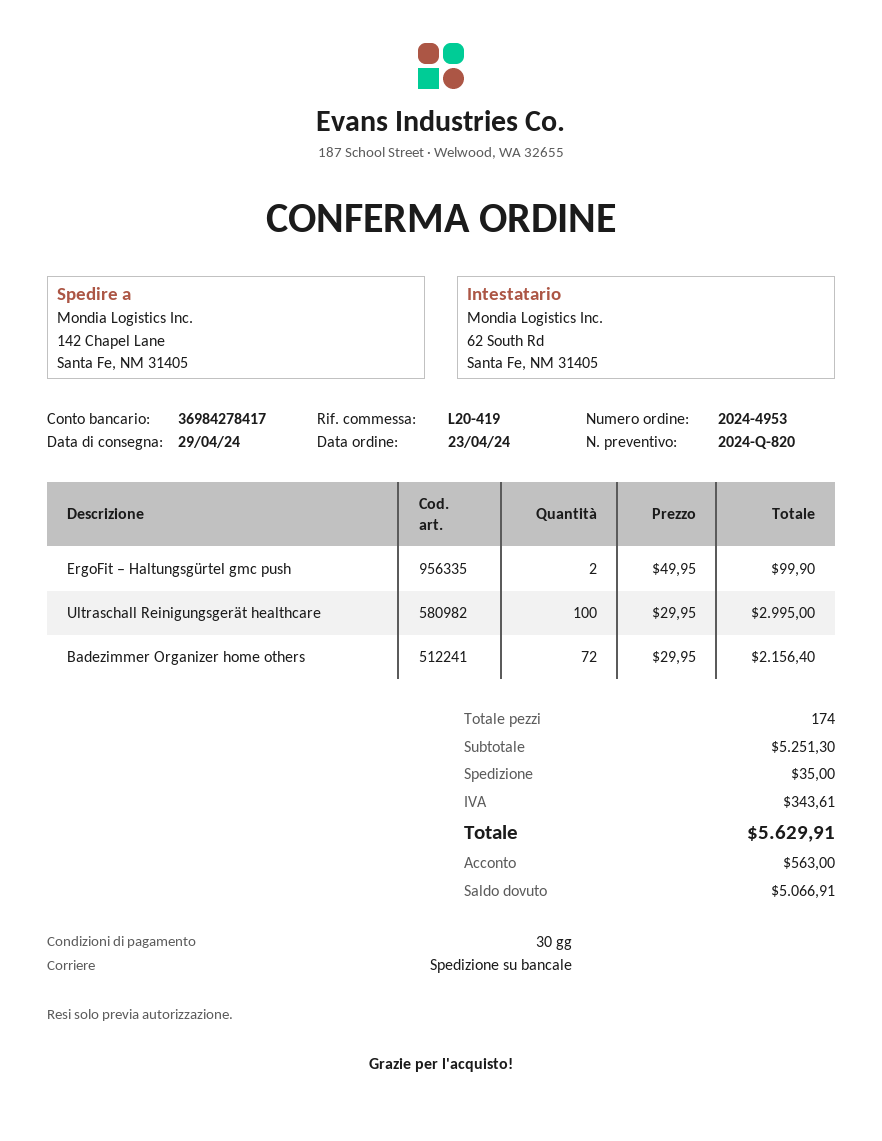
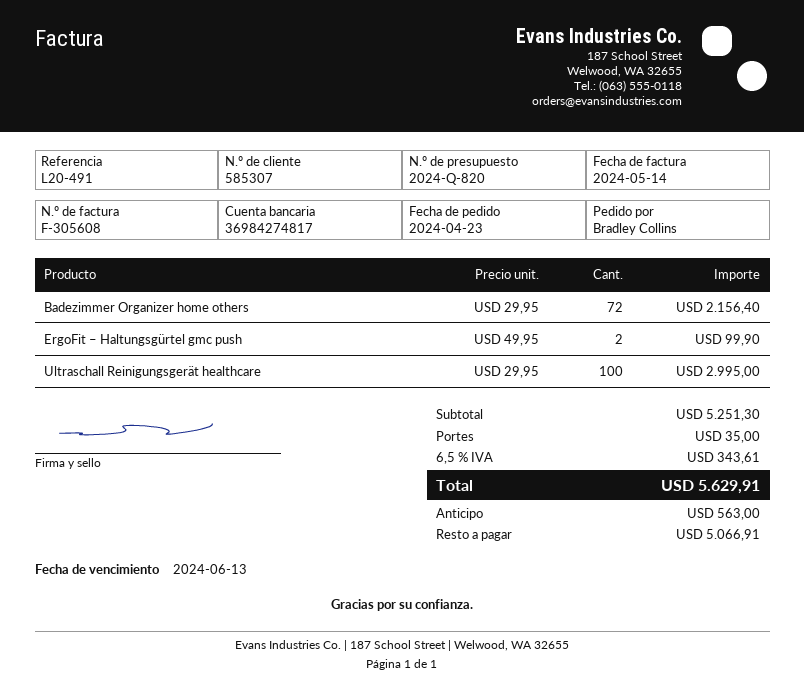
reference: L20-419 -> L20-491
bank account: 36984278417 -> 36984274817

